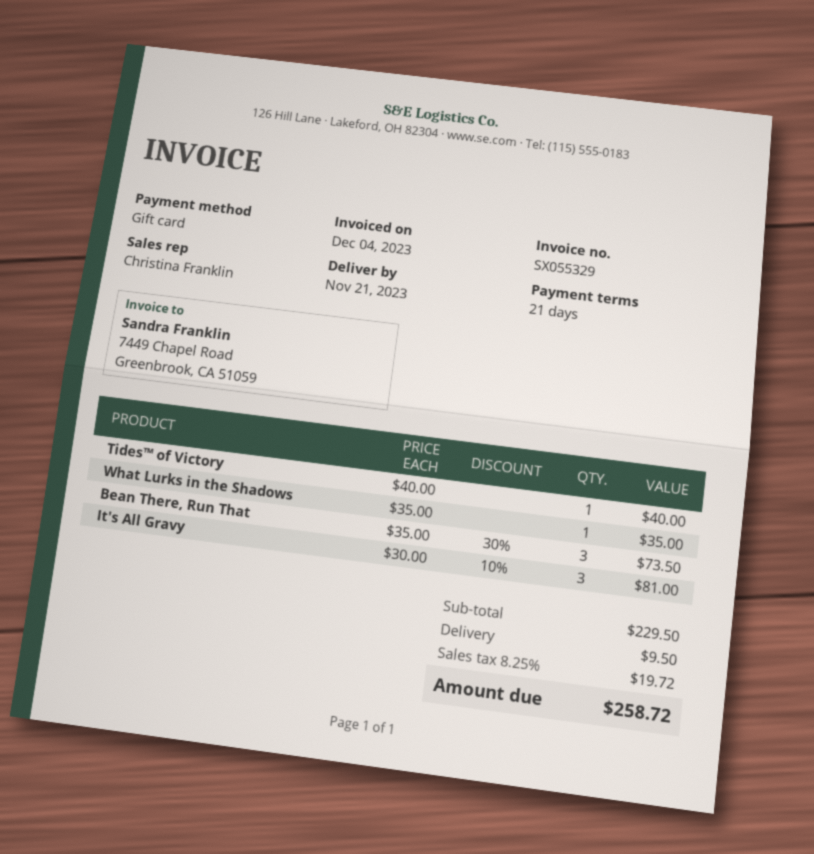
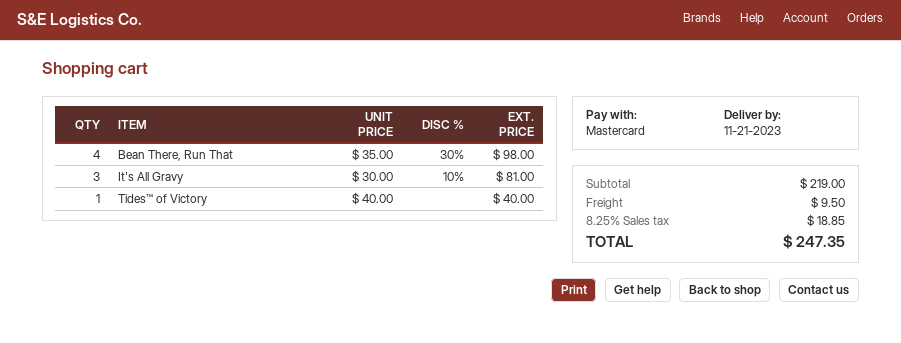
payment method: gift card -> Mastercard
What Lurks in the Shadows: 1 x 35.00 = 35.00 -> none
Bean There, Run That: 3 x 35.00 - 30% = 73.50 -> 4 x 35.00 - 30% = 98.00
subtotal: 229.50 -> 219.00
tax: 8.25% = 19.72 -> 8.25% = 18.85
total: 258.72 -> 247.35

